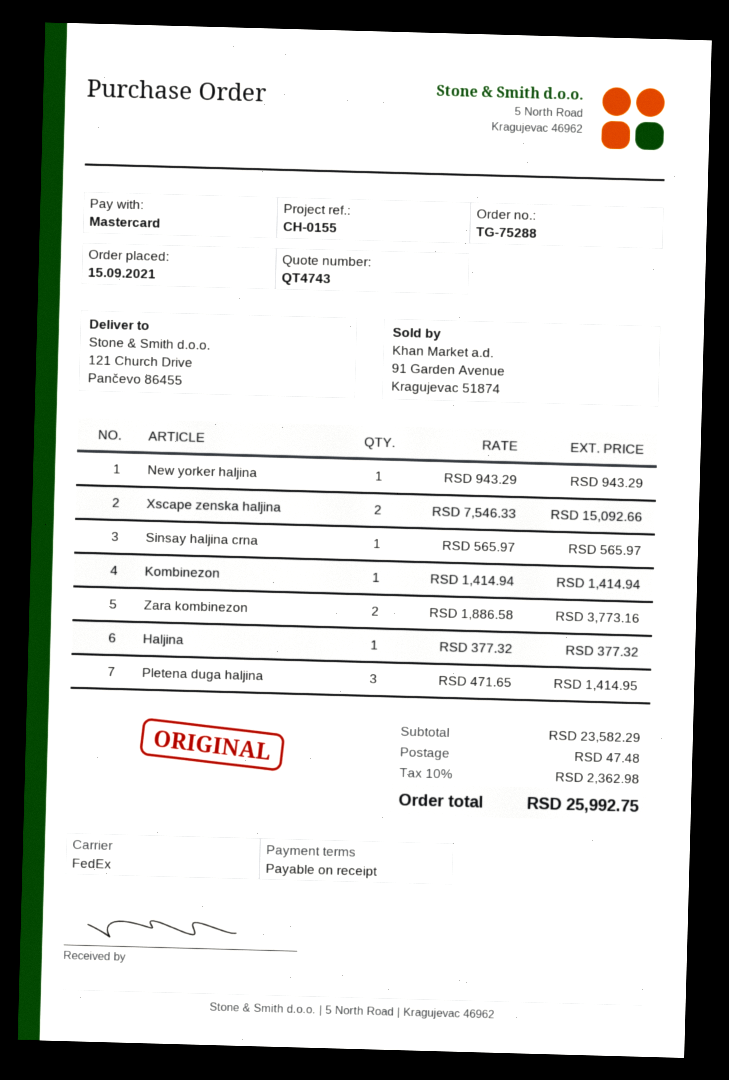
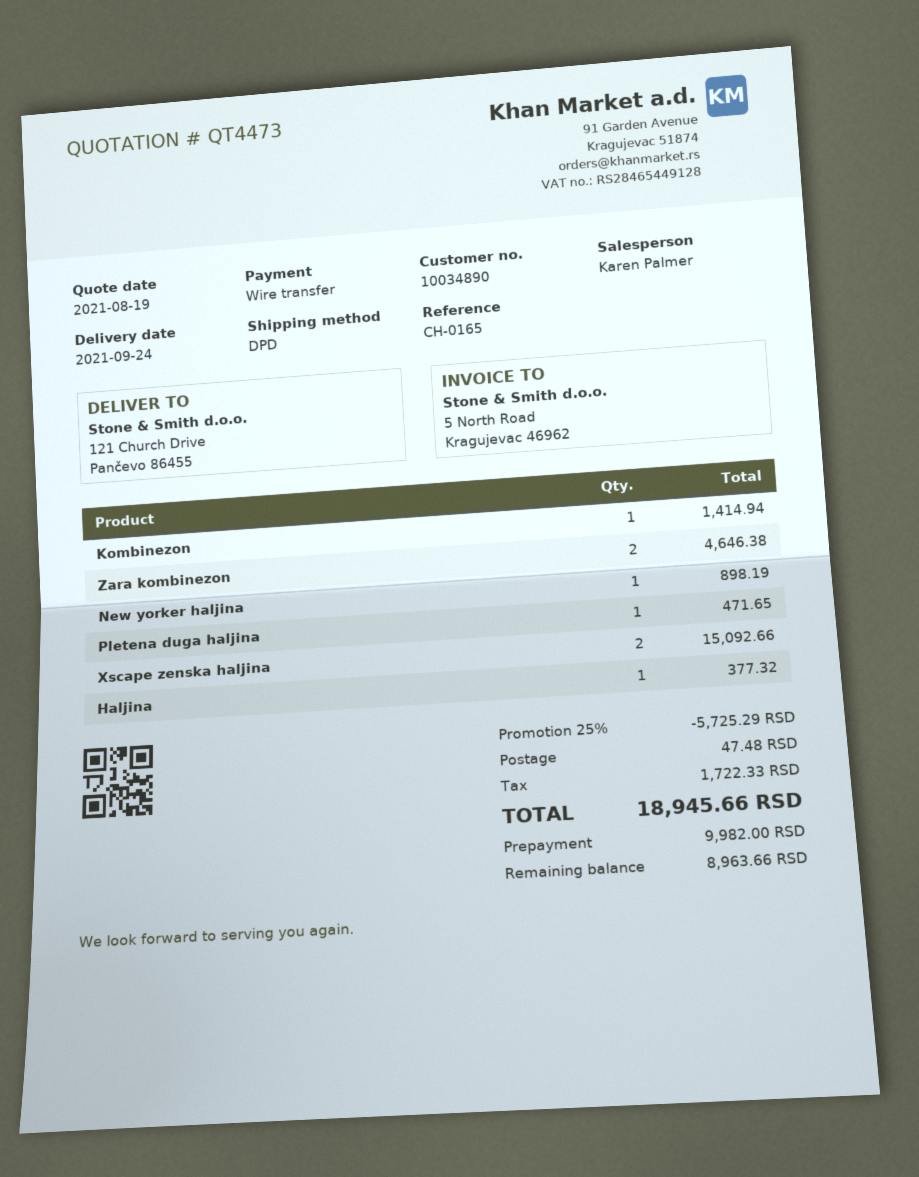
quote number: QT4743 -> QT4473
reference: CH-0155 -> CH-0165
payment method: Mastercard -> bank transfer
shipping method: FedEx -> DPD
New yorker haljina: 1 for 943.29 -> 1 for 898.19
Sinsay haljina crna: 1 for 565.97 -> none
Zara kombinezon: 2 for 3773.16 -> 2 for 4646.38
Pletena duga haljina: 3 for 1414.95 -> 1 for 471.65
discount: none -> 25% = 5725.29
tax: 2362.98 -> 1722.33
total: 25992.75 -> 18945.66

